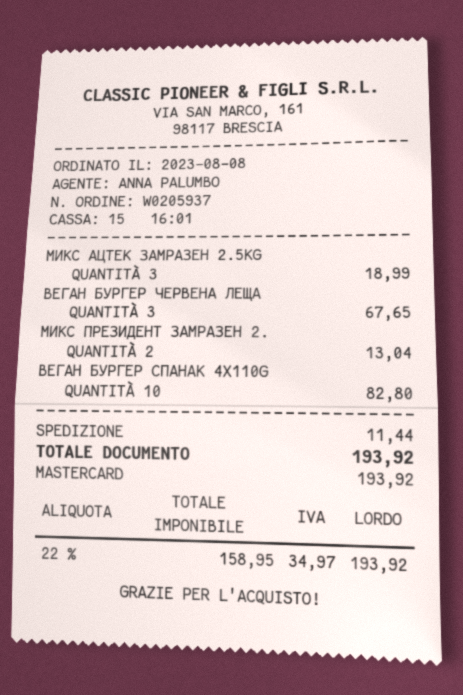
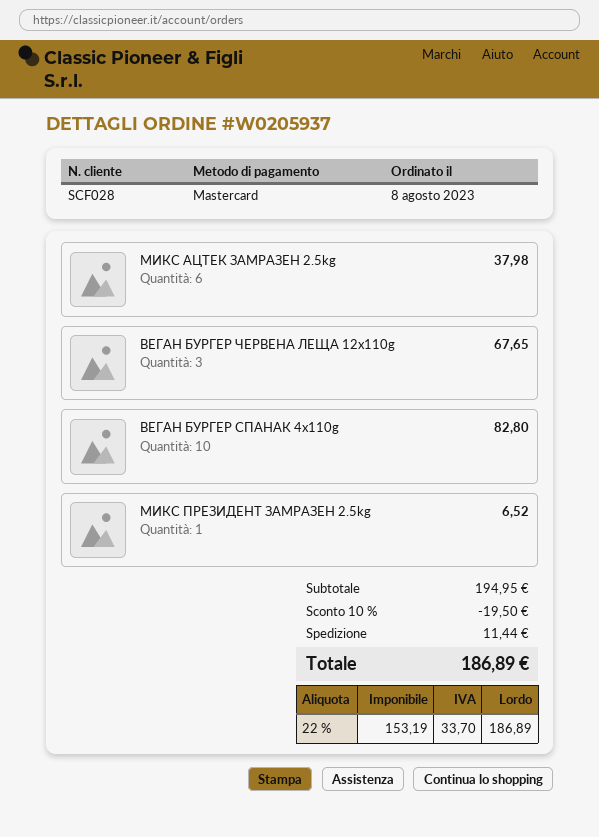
МИКС АЦТЕК ЗАМРАЗЕН 2.5KG: 3 for 18.99 -> 6 for 37.98
МИКС ПРЕЗИДЕНТ ЗАМРАЗЕН 2.: 2 for 13.04 -> 1 for 6.52
discount: none -> 10% = 19.50
net: 158.95 -> 153.19
tax: 22% = 34.97 -> 22% = 33.70
total: 193.92 -> 186.89

